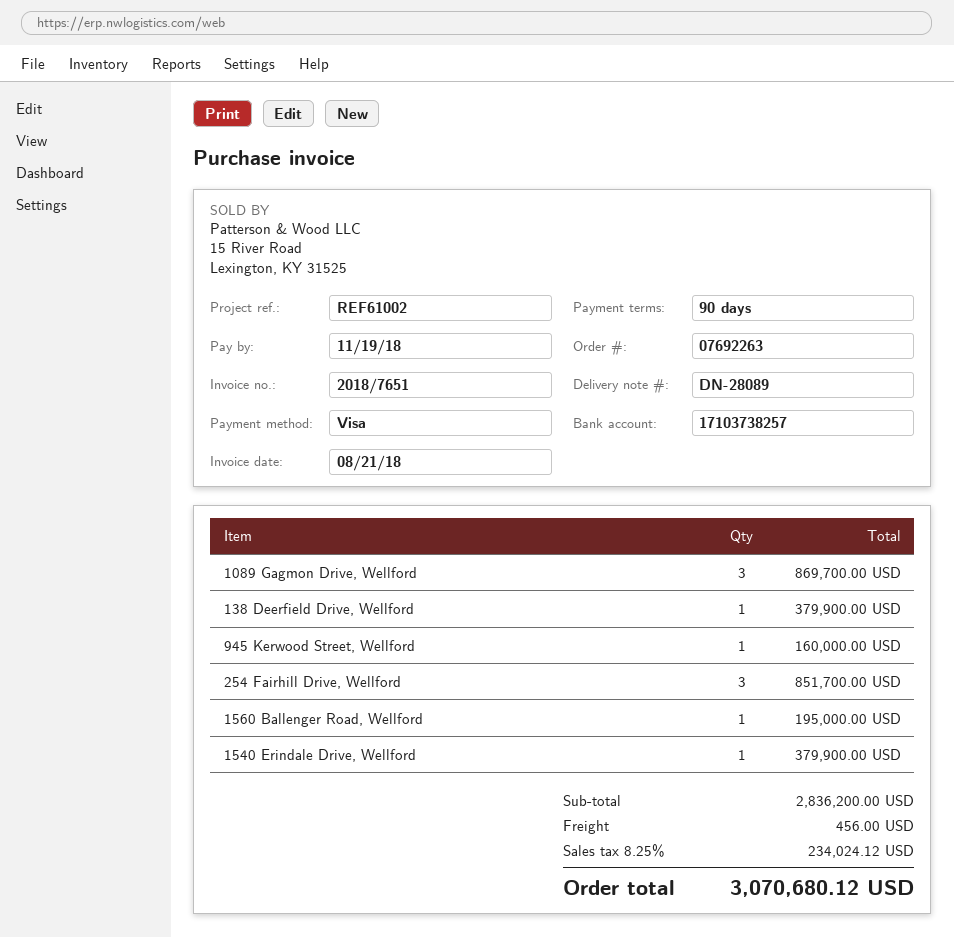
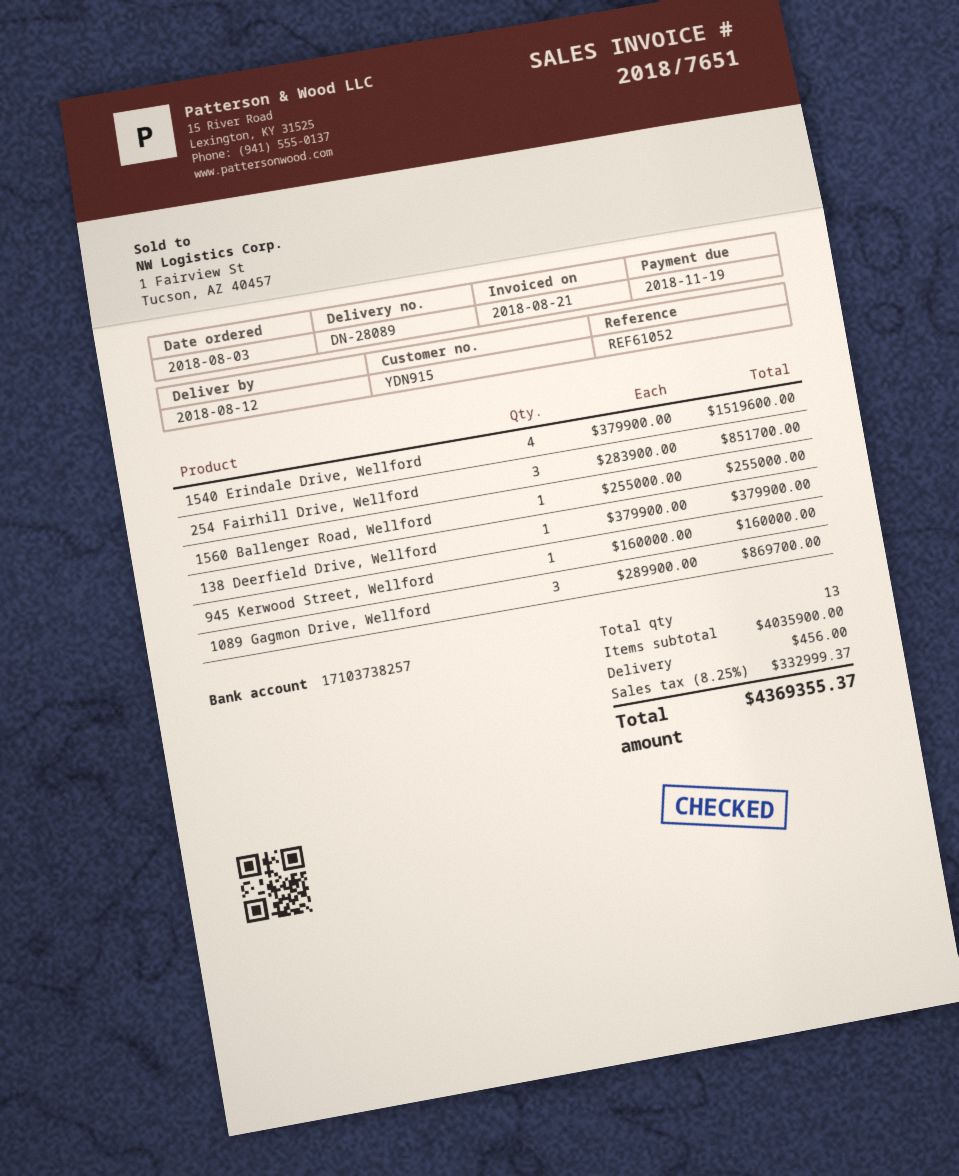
reference: REF61002 -> REF61052
1560 Ballenger Road, Wellford: 1 for 195000.00 -> 1 for 255000.00
1540 Erindale Drive, Wellford: 1 for 379900.00 -> 4 for 1519600.00
subtotal: 2836200.00 -> 4035900.00
tax: 8.25% = 234024.12 -> 8.25% = 332999.37
total: 3070680.12 -> 4369355.37

